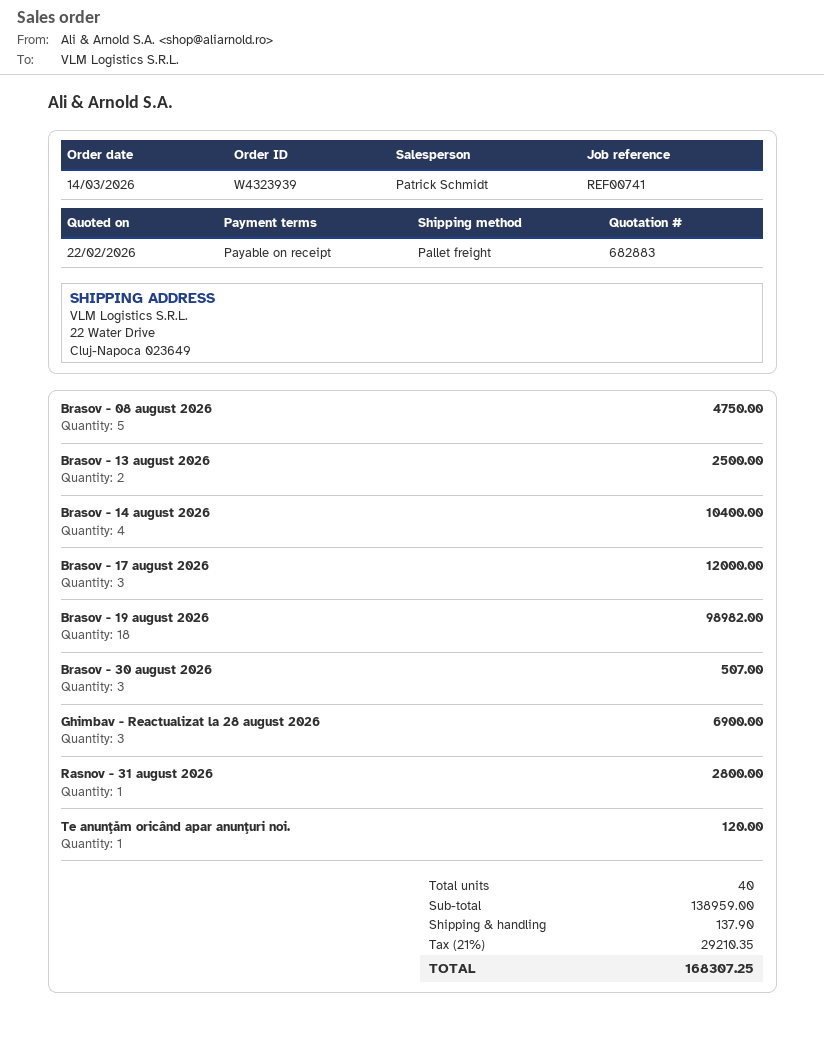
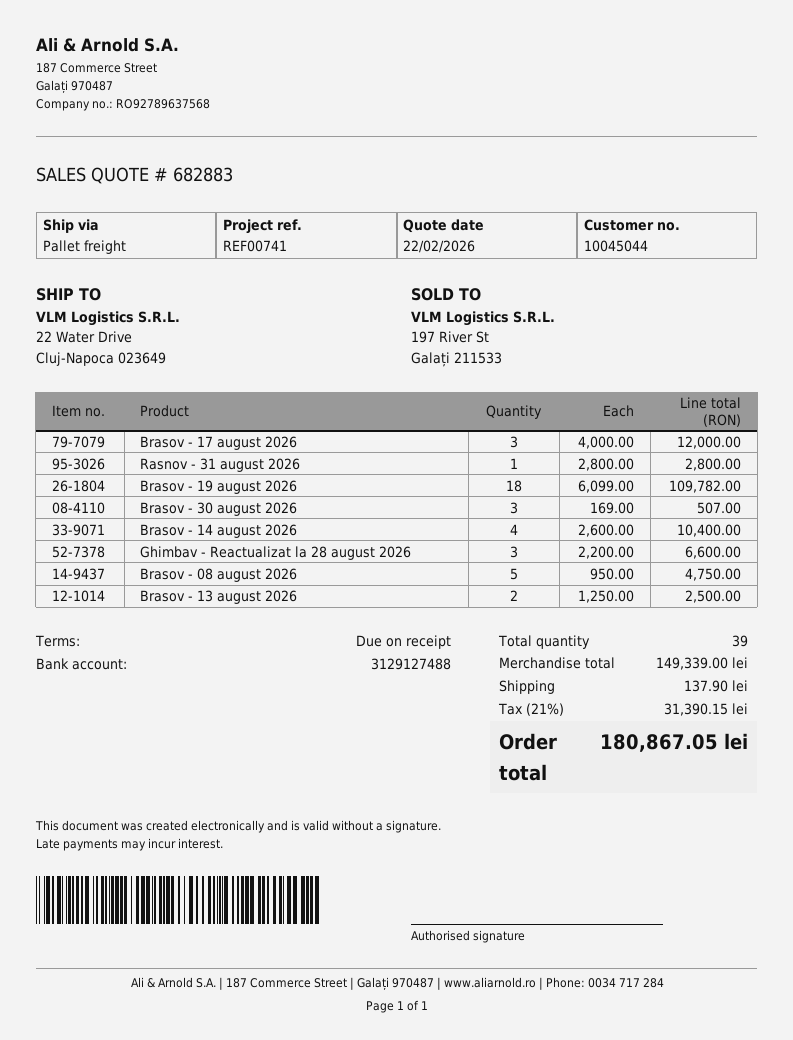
Brasov - 19 august 2026: 18 for 98982.00 -> 18 for 109782.00
Ghimbav - Reactualizat la 28 august 2026: 3 for 6900.00 -> 3 for 6600.00
Te anunțăm oricând apar anunțuri noi.: 1 for 120.00 -> none
total quantity: 40 -> 39
subtotal: 138959.00 -> 149339.00
tax: 21% = 29210.35 -> 21% = 31390.15
total: 168307.25 -> 180867.05

